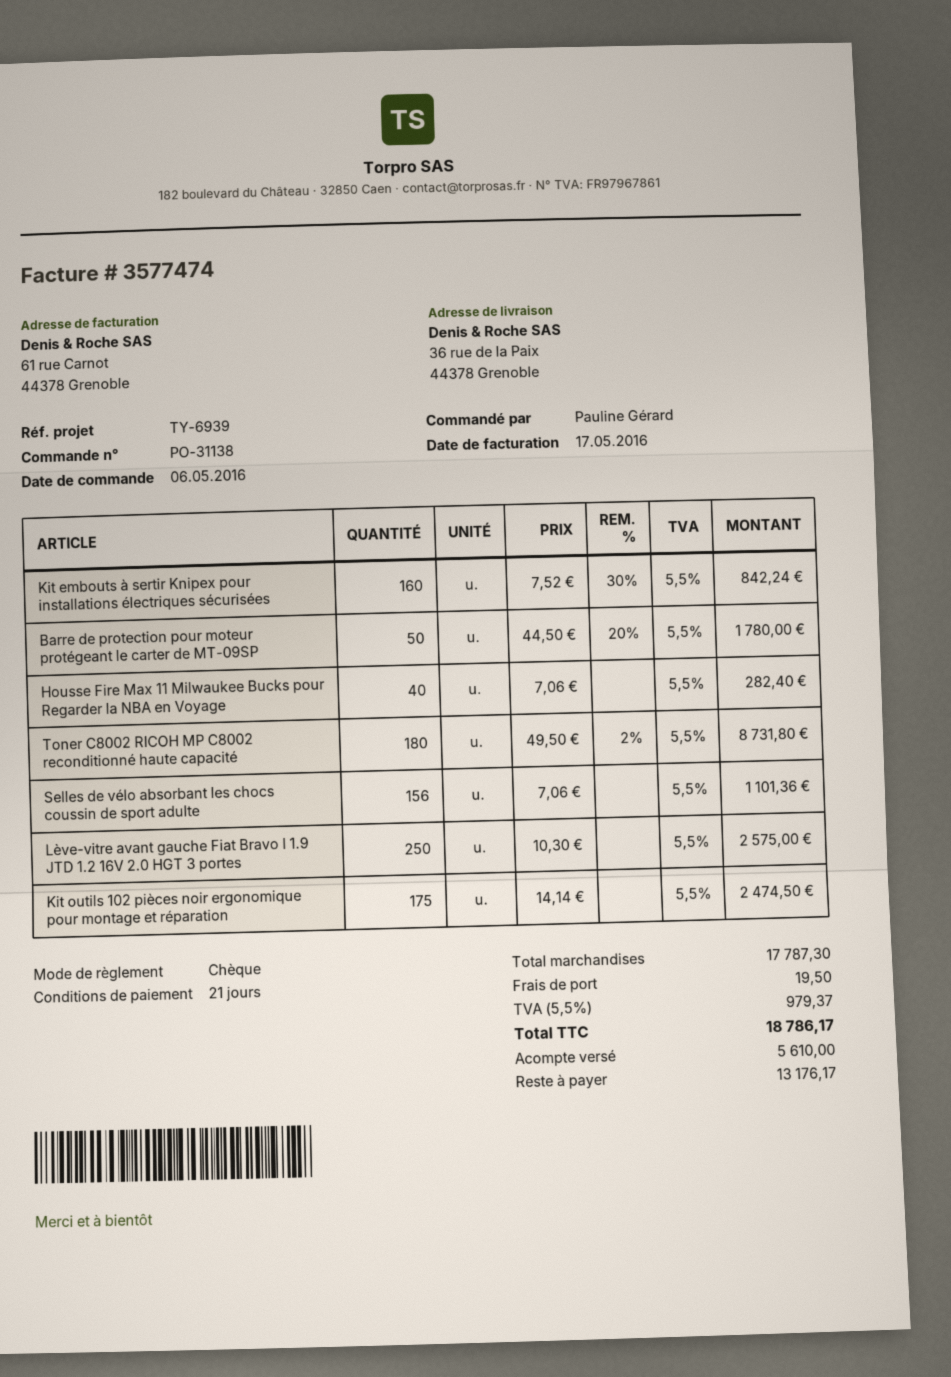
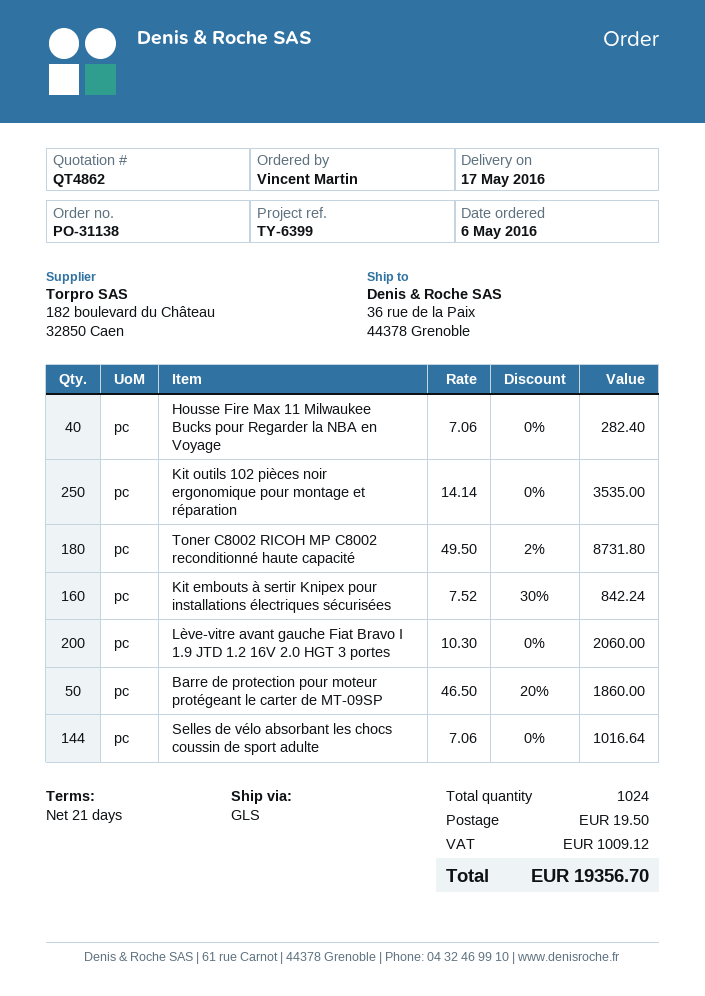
reference: TY-6939 -> TY-6399
ordered by: Pauline Gérard -> Vincent Martin
Barre de protection pour moteur protégeant le carter de MT-09SP: 50 x 44.50 - 20% = 1780.00 -> 50 x 46.50 - 20% = 1860.00
Selles de vélo absorbant les chocs coussin de sport adulte: 156 x 7.06 = 1101.36 -> 144 x 7.06 = 1016.64
Lève-vitre avant gauche Fiat Bravo I 1.9 JTD 1.2 16V 2.0 HGT 3 portes: 250 x 10.30 = 2575.00 -> 200 x 10.30 = 2060.00
Kit outils 102 pièces noir ergonomique pour montage et réparation: 175 x 14.14 = 2474.50 -> 250 x 14.14 = 3535.00
tax: 979.37 -> 1009.12
total: 18786.17 -> 19356.70

